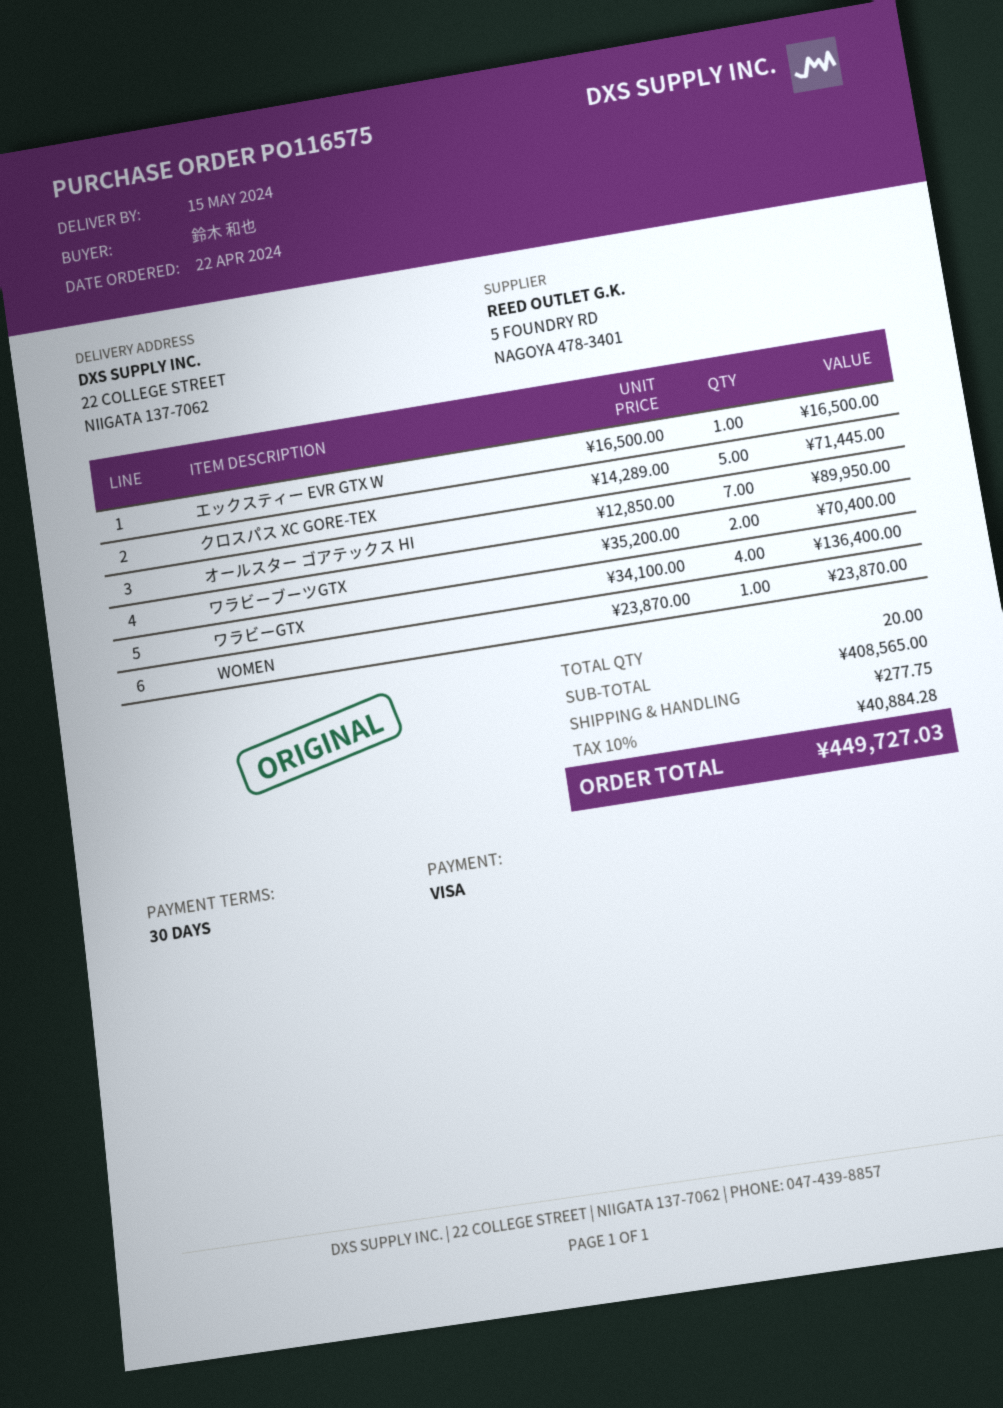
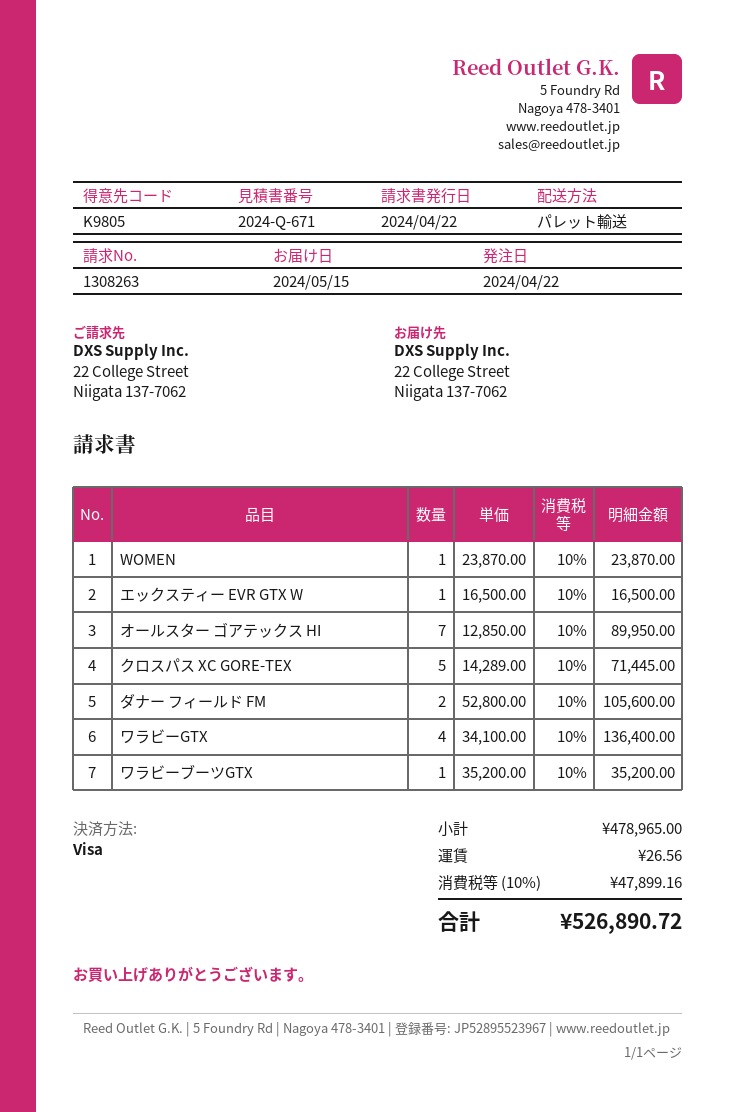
ワラビーブーツGTX: 2 x 35200.00 = 70400.00 -> 1 x 35200.00 = 35200.00
ダナー フィールド FM: none -> 2 x 52800.00 = 105600.00
subtotal: 408565.00 -> 478965.00
shipping: 277.75 -> 26.56
tax: 10% = 40884.28 -> 10% = 47899.16
total: 449727.03 -> 526890.72

